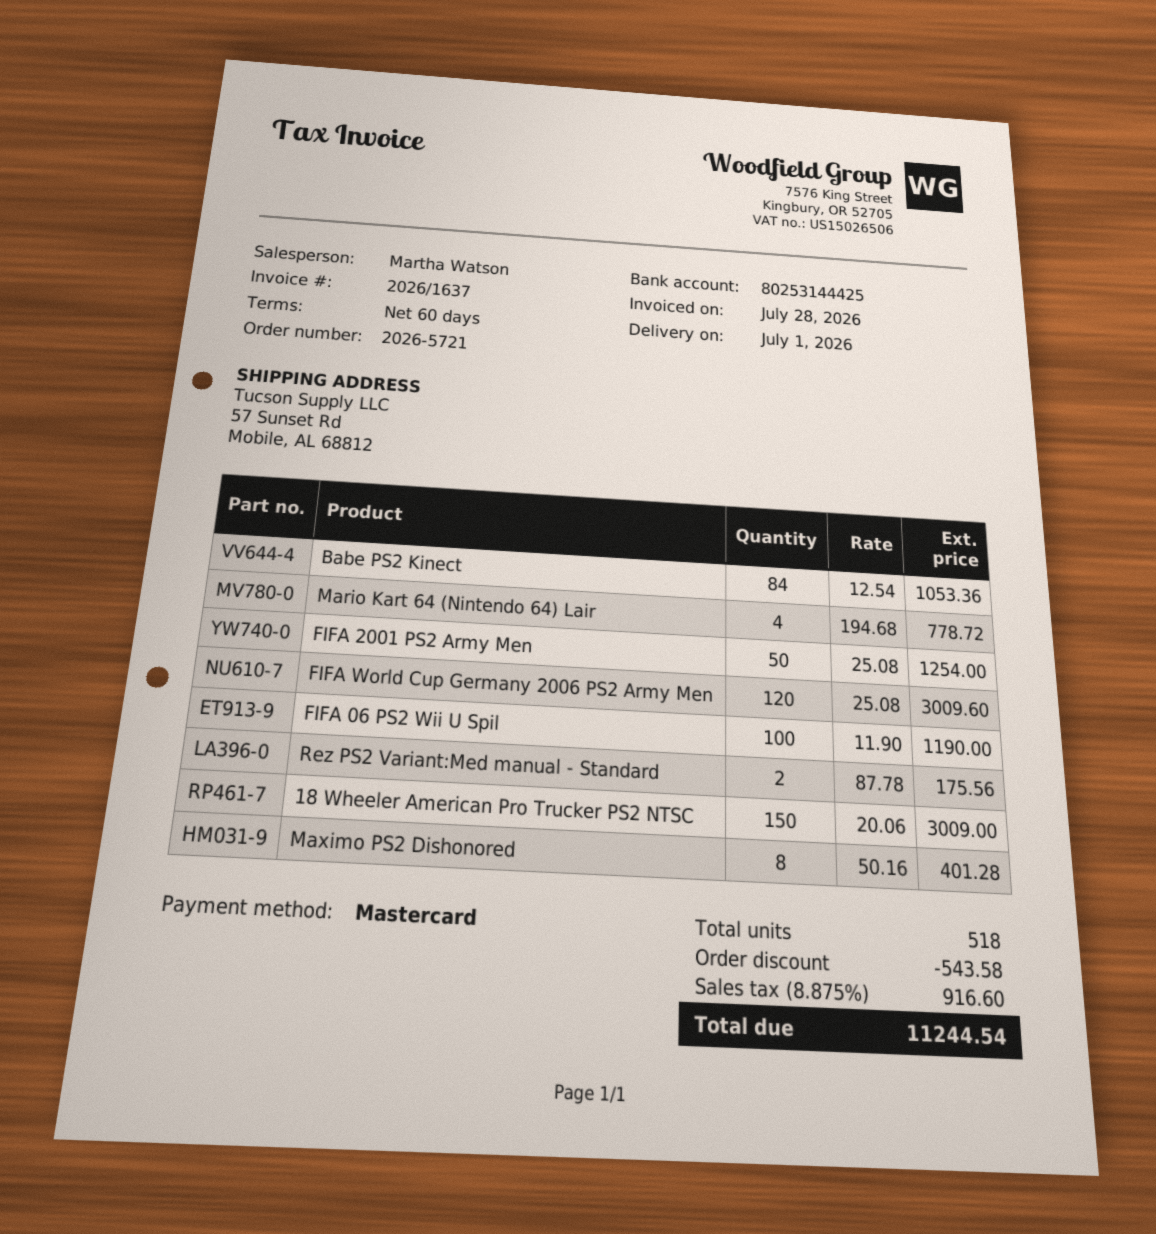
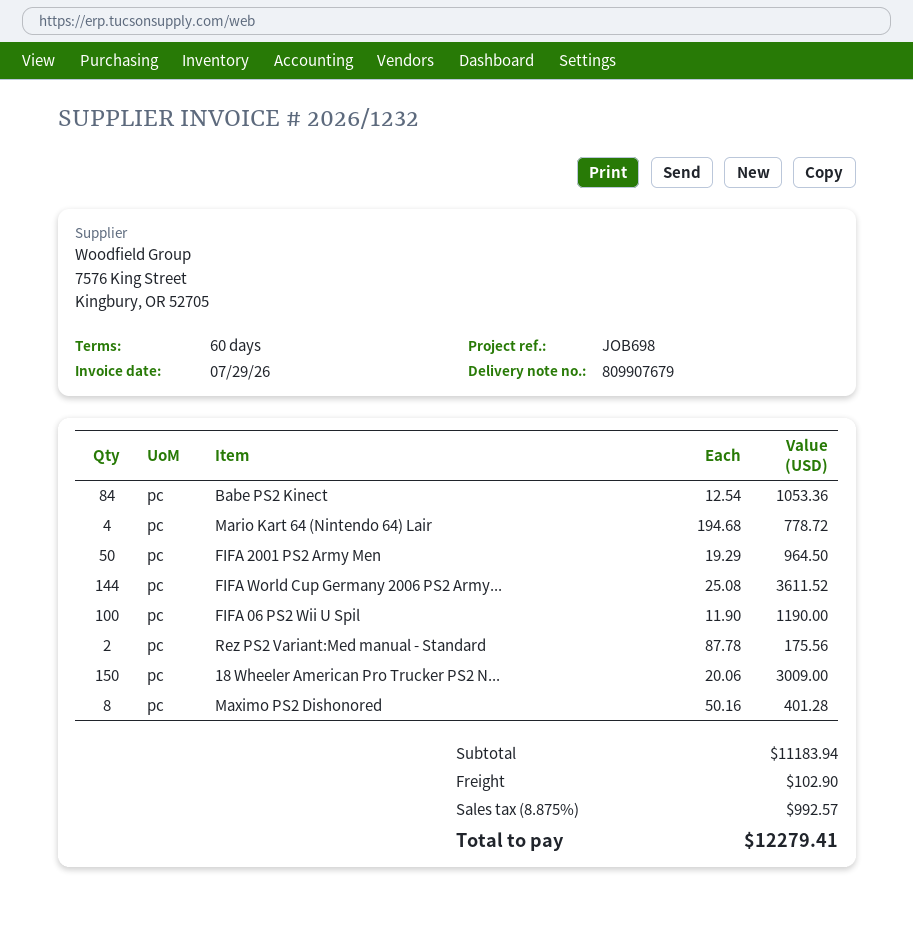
invoice number: 2026/1637 -> 2026/1232
invoice date: 2026-07-28 -> 2026-07-29
FIFA 2001 PS2 Army Men: 50 x 25.08 = 1254.00 -> 50 x 19.29 = 964.50
FIFA World Cup Germany 2006 PS2 Army Men: 120 x 25.08 = 3009.60 -> 144 x 25.08 = 3611.52
discount: 543.58 -> none
shipping: none -> 102.90
tax: 8.875% = 916.60 -> 8.875% = 992.57
total: 11244.54 -> 12279.41

